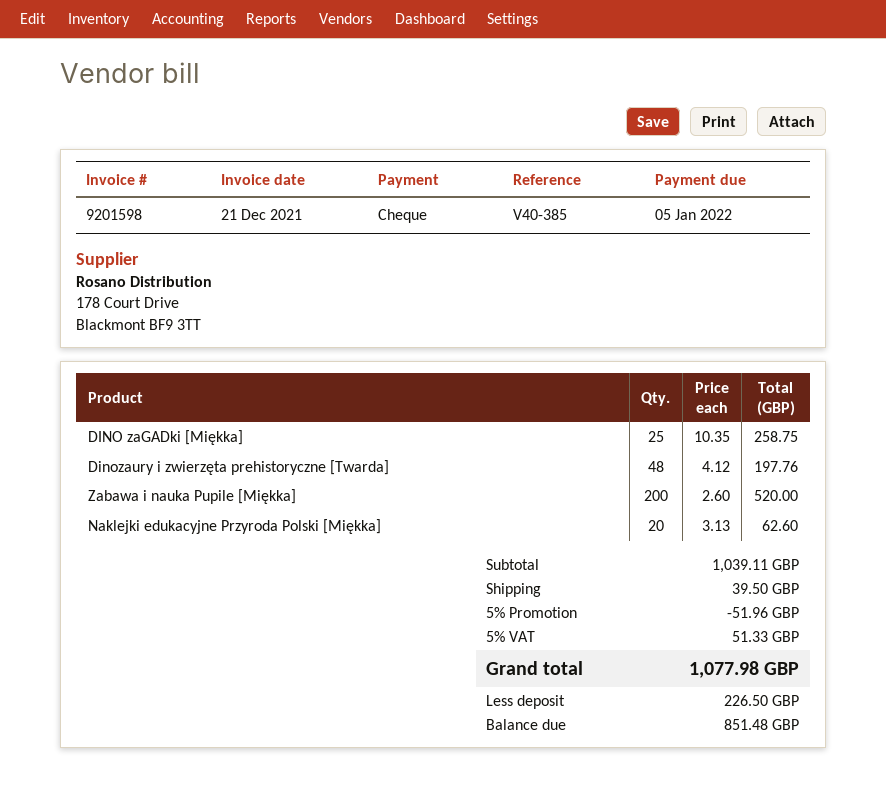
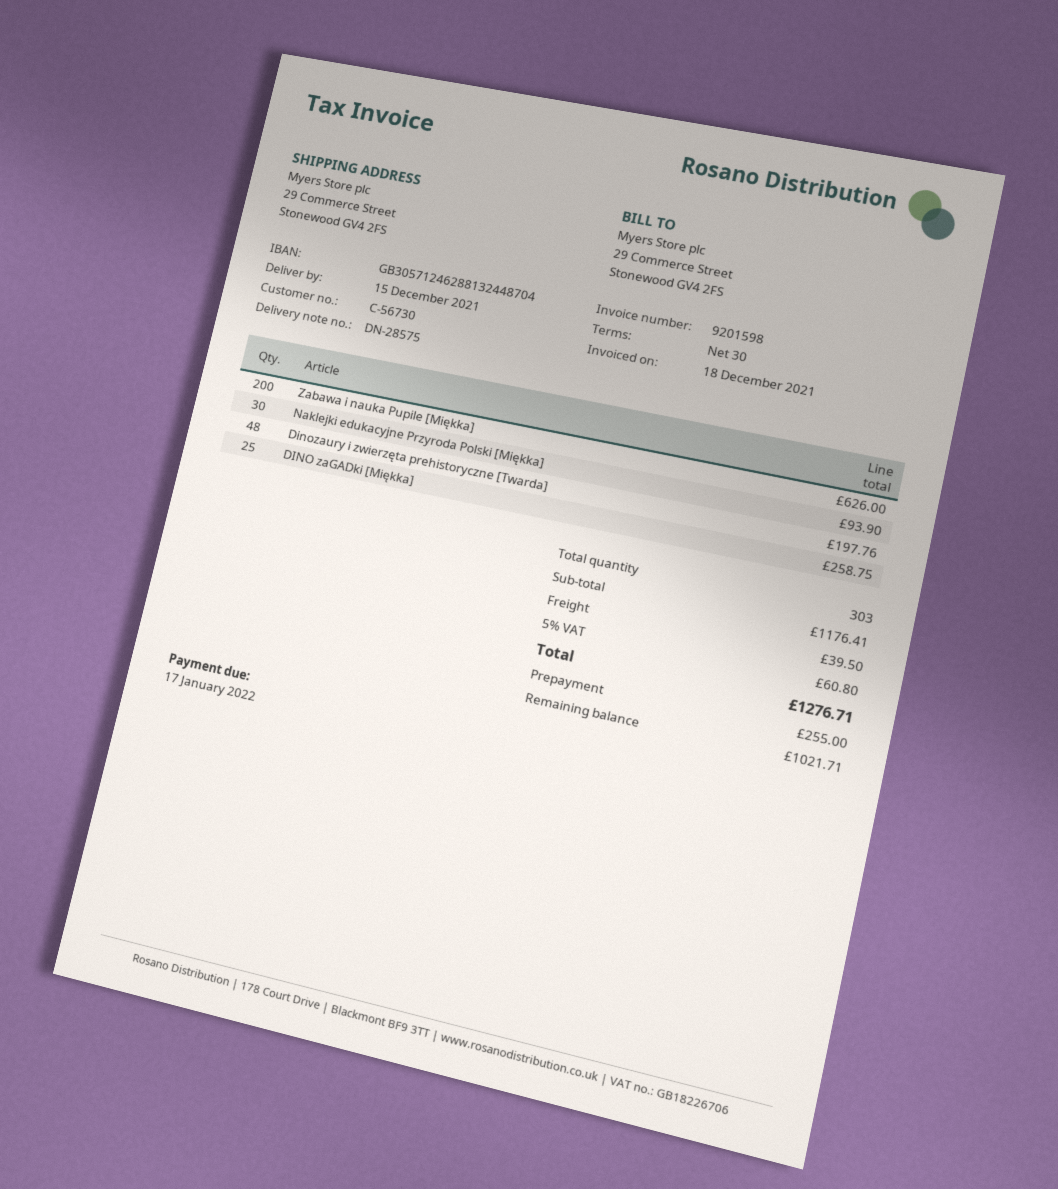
invoice date: 2021-12-21 -> 2021-12-18
due date: 2022-01-05 -> 2022-01-17
Zabawa i nauka Pupile [Miękka]: 200 for 520.00 -> 200 for 626.00
Naklejki edukacyjne Przyroda Polski [Miękka]: 20 for 62.60 -> 30 for 93.90
subtotal: 1039.11 -> 1176.41
discount: 5% = 51.96 -> none
tax: 5% = 51.33 -> 5% = 60.80
total: 1077.98 -> 1276.71
deposit: 226.50 -> 255.00
balance: 851.48 -> 1021.71

